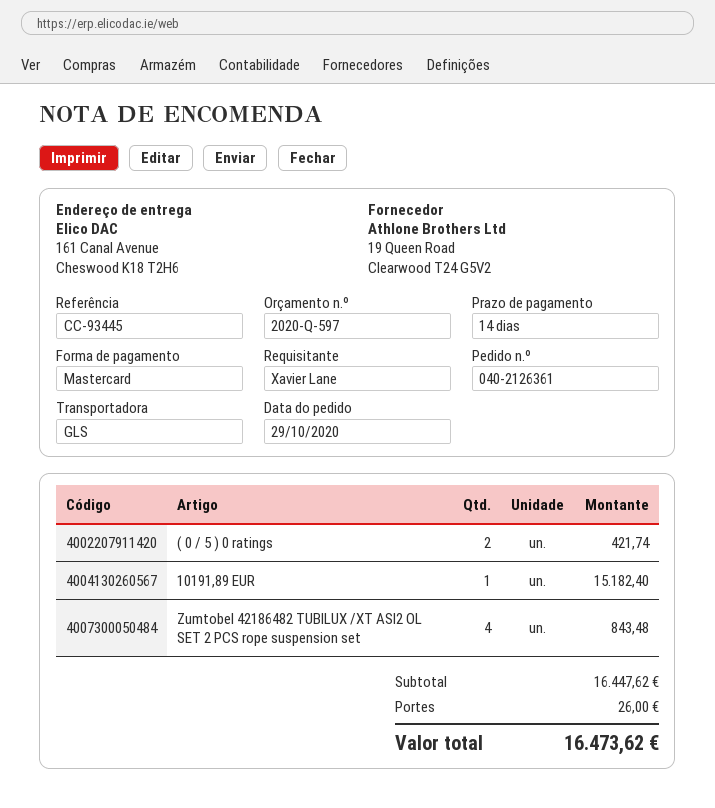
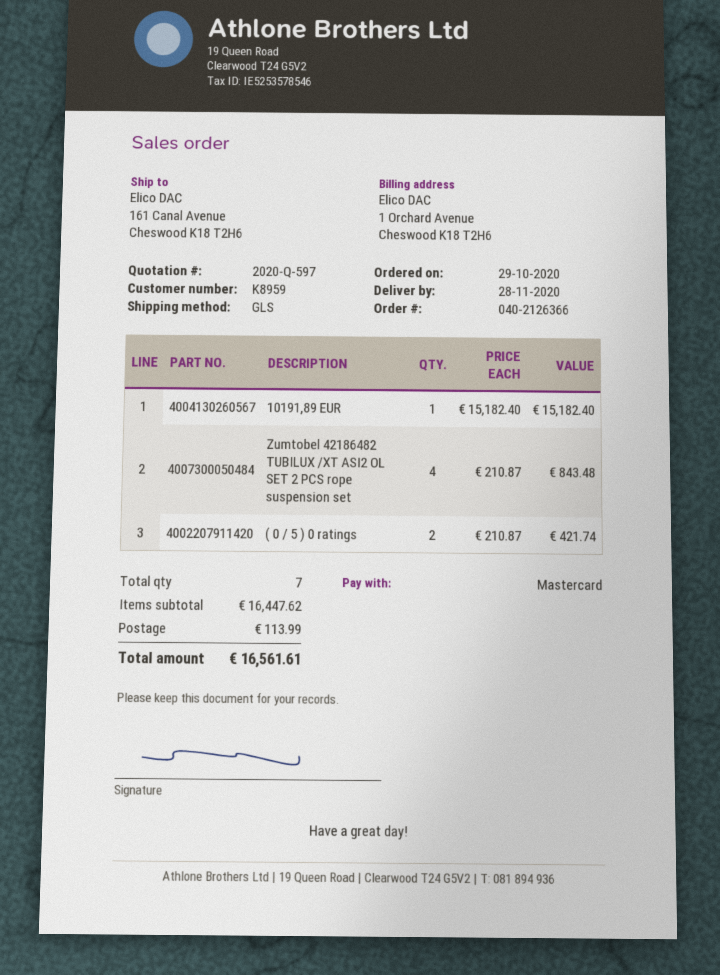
order number: 040-2126361 -> 040-2126366
shipping: 26.00 -> 113.99
total: 16473.62 -> 16561.61

